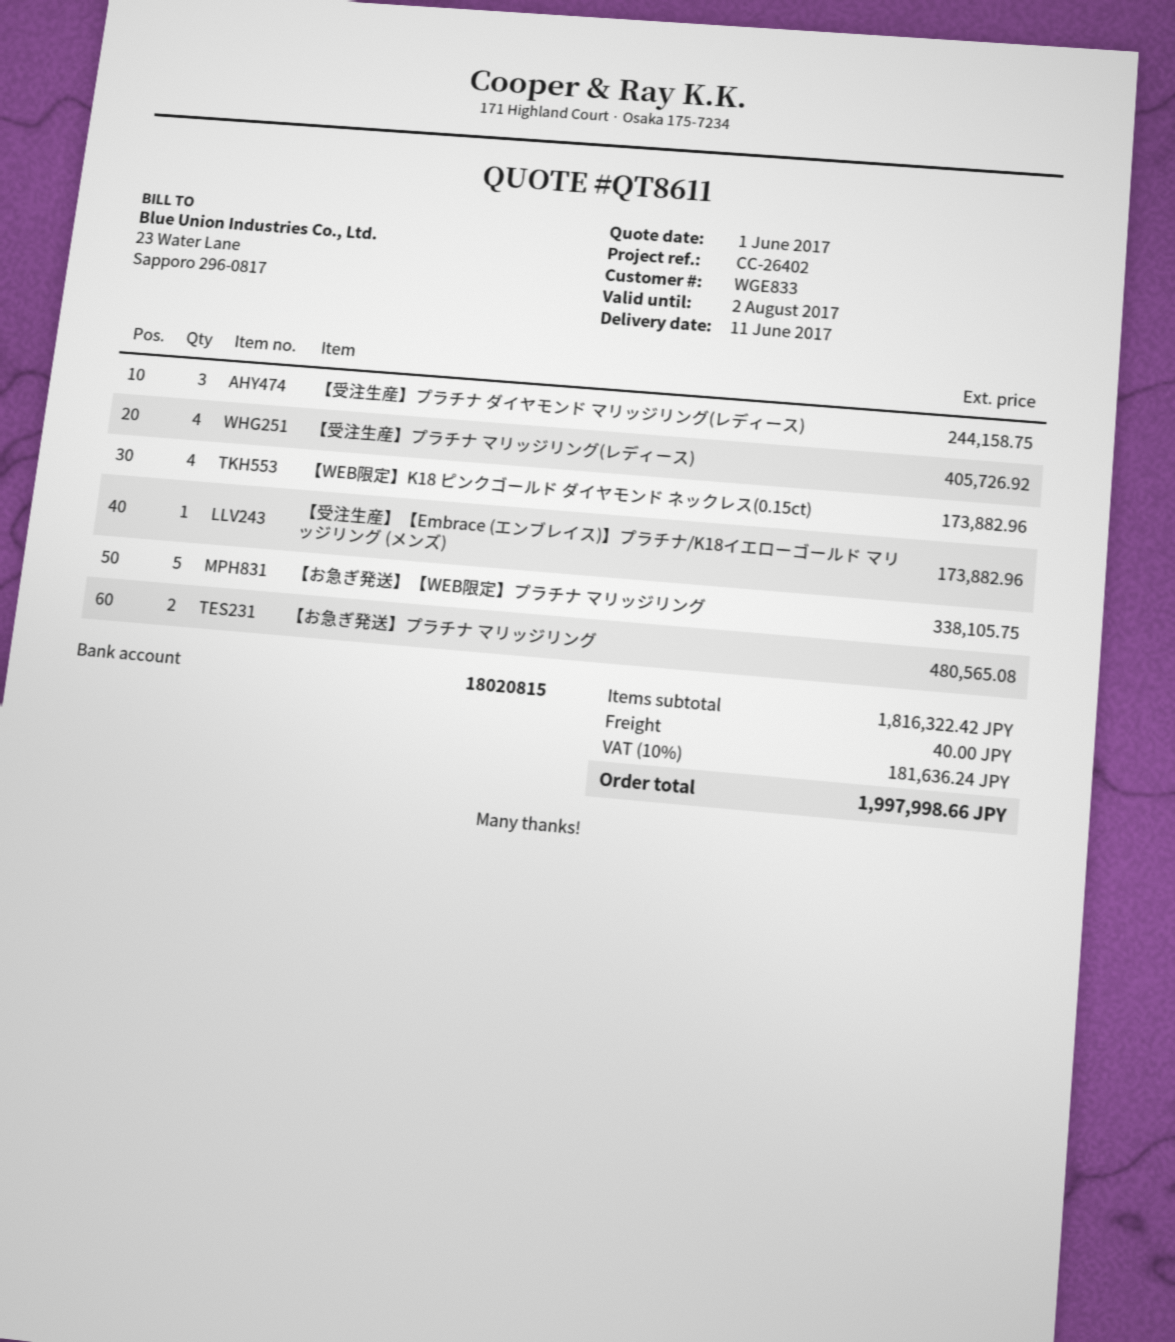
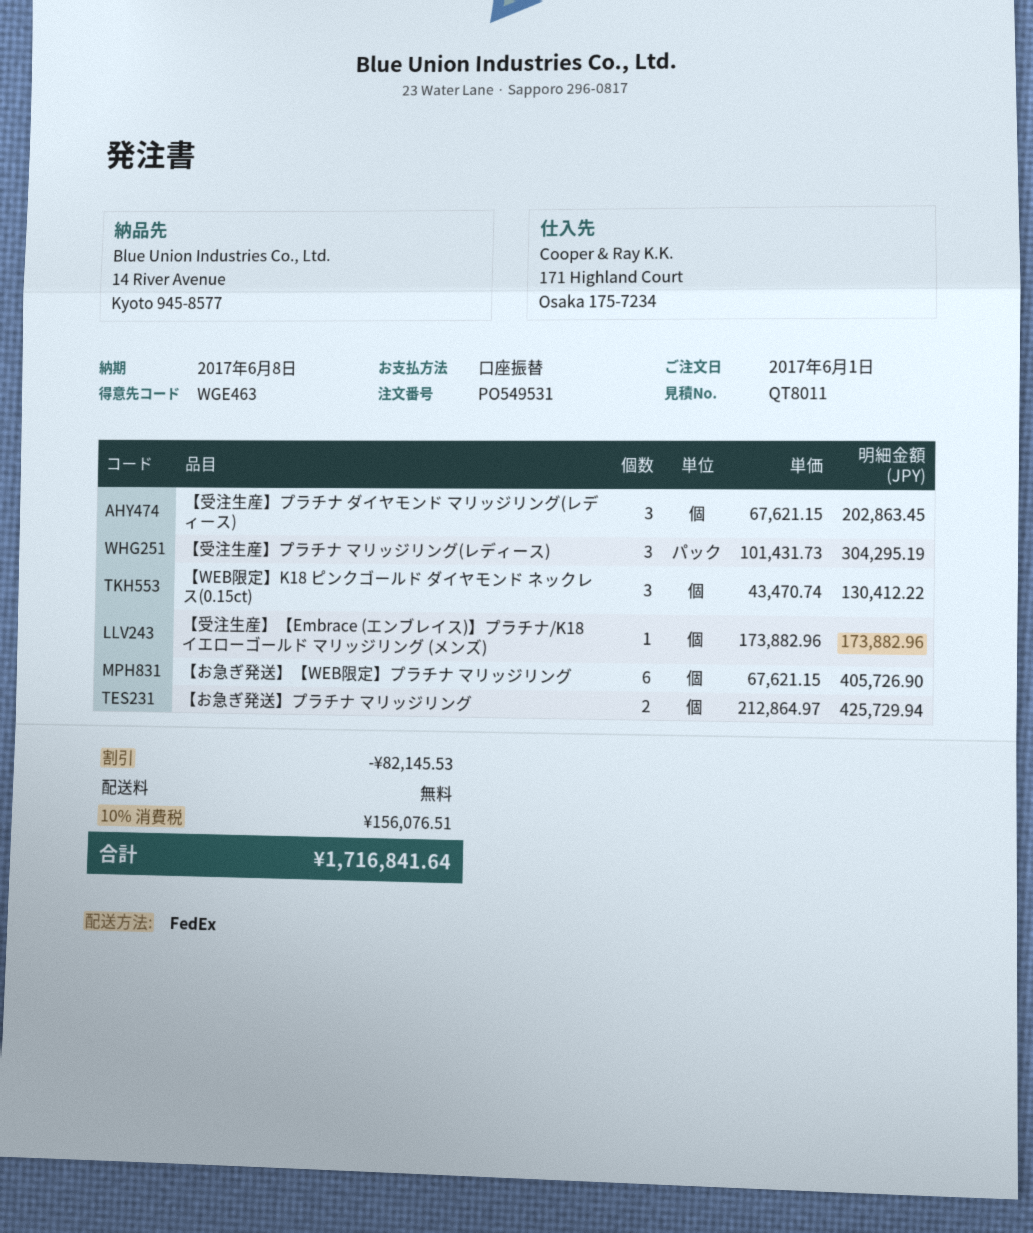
quote number: QT8611 -> QT8011
delivery date: 2017-06-11 -> 2017-06-08
customer number: WGE833 -> WGE463
【受注生産】プラチナ ダイヤモンド マリッジリング(レディース): 3 for 244158.75 -> 3 for 202863.45
【受注生産】プラチナ マリッジリング(レディース): 4 for 405726.92 -> 3 for 304295.19
【WEB限定】K18 ピンクゴールド ダイヤモンド ネックレス(0.15ct): 4 for 173882.96 -> 3 for 130412.22
【お急ぎ発送】【WEB限定】プラチナ マリッジリング: 5 for 338105.75 -> 6 for 405726.90
【お急ぎ発送】プラチナ マリッジリング: 2 for 480565.08 -> 2 for 425729.94
discount: none -> 82145.53
shipping: 40.00 -> 0.00
tax: 10% = 181636.24 -> 10% = 156076.51
total: 1997998.66 -> 1716841.64

